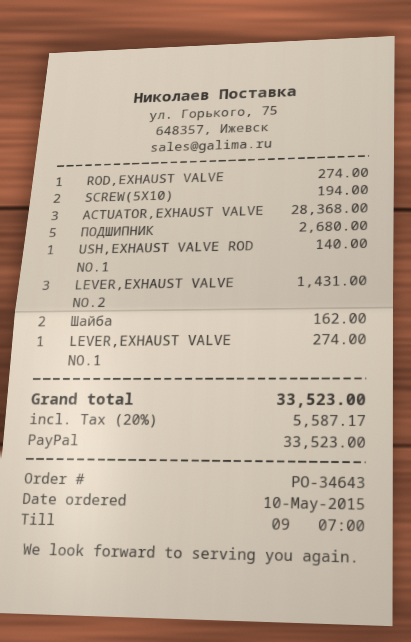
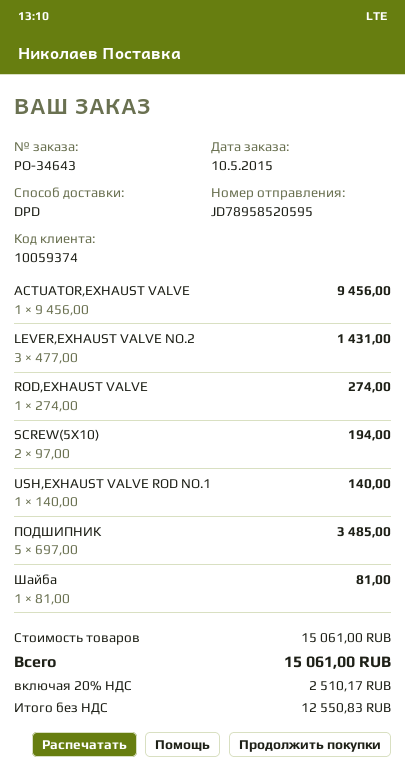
ACTUATOR,EXHAUST VALVE: 3 for 28368.00 -> 1 for 9456.00
ПОДШИПНИК: 5 for 2680.00 -> 5 for 3485.00
Шайба: 2 for 162.00 -> 1 for 81.00
LEVER,EXHAUST VALVE NO.1: 1 for 274.00 -> none
tax: 20% = 5587.17 -> 20% = 2510.17
total: 33523.00 -> 15061.00

